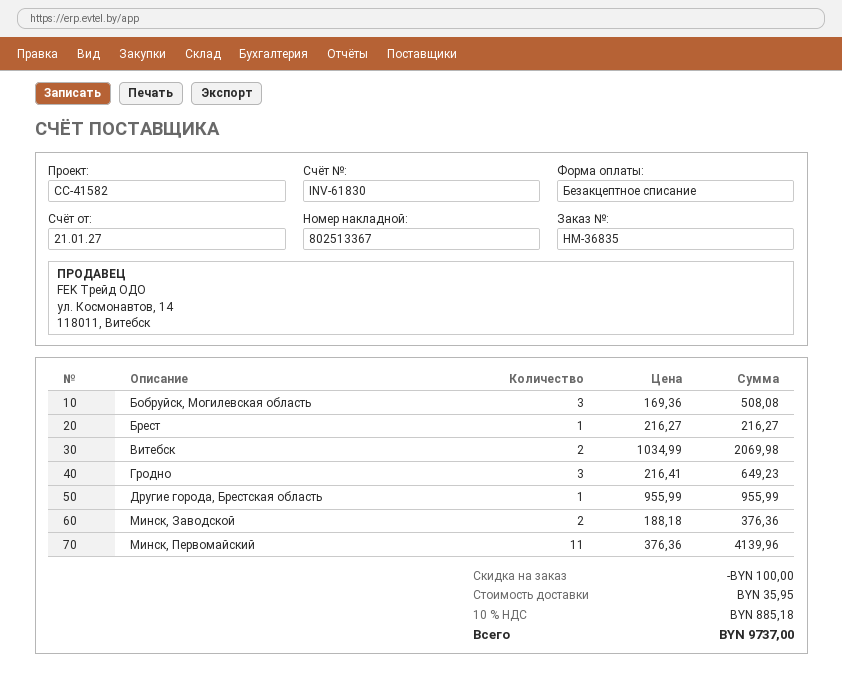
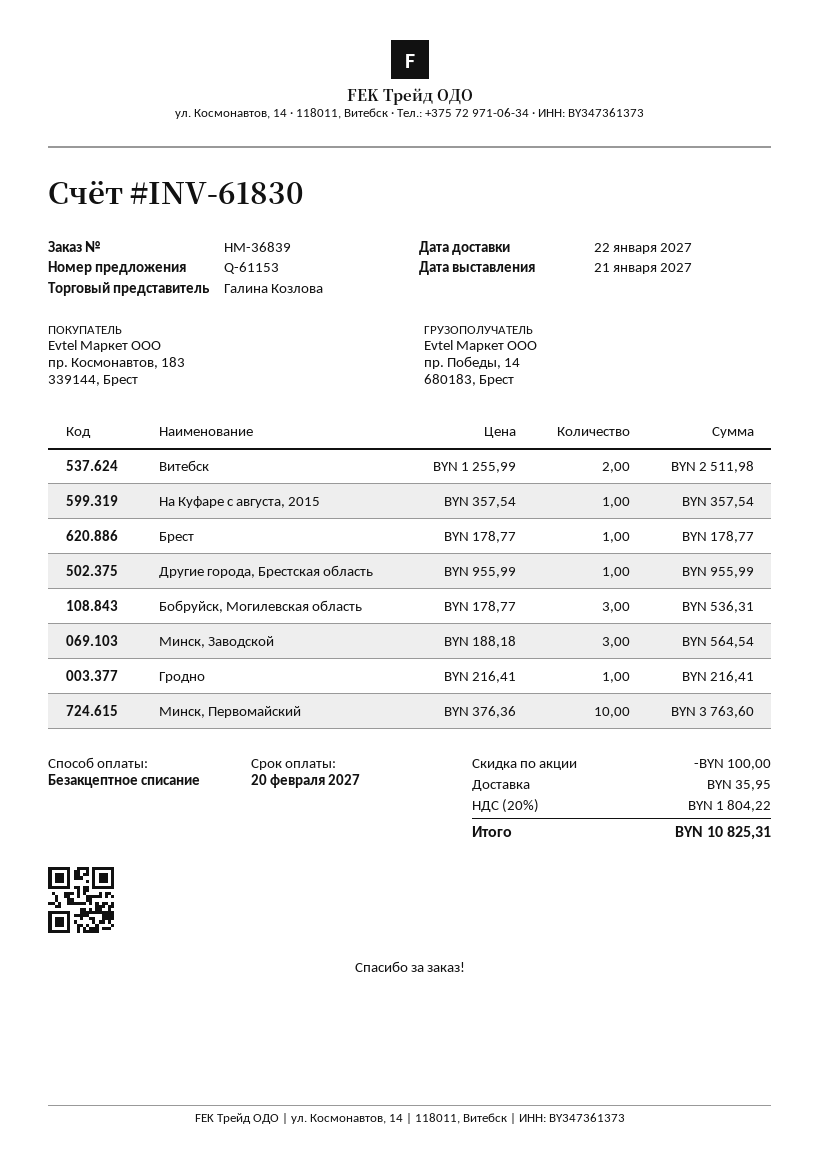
order number: HM-36835 -> HM-36839
Бобруйск, Могилевская область: 3 x 169.36 = 508.08 -> 3 x 178.77 = 536.31
Брест: 1 x 216.27 = 216.27 -> 1 x 178.77 = 178.77
Витебск: 2 x 1034.99 = 2069.98 -> 2 x 1255.99 = 2511.98
Гродно: 3 x 216.41 = 649.23 -> 1 x 216.41 = 216.41
Минск, Заводской: 2 x 188.18 = 376.36 -> 3 x 188.18 = 564.54
Минск, Первомайский: 11 x 376.36 = 4139.96 -> 10 x 376.36 = 3763.60
На Куфаре с августа, 2015: none -> 1 x 357.54 = 357.54
tax: 10% = 885.18 -> 20% = 1804.22
total: 9737.00 -> 10825.31

